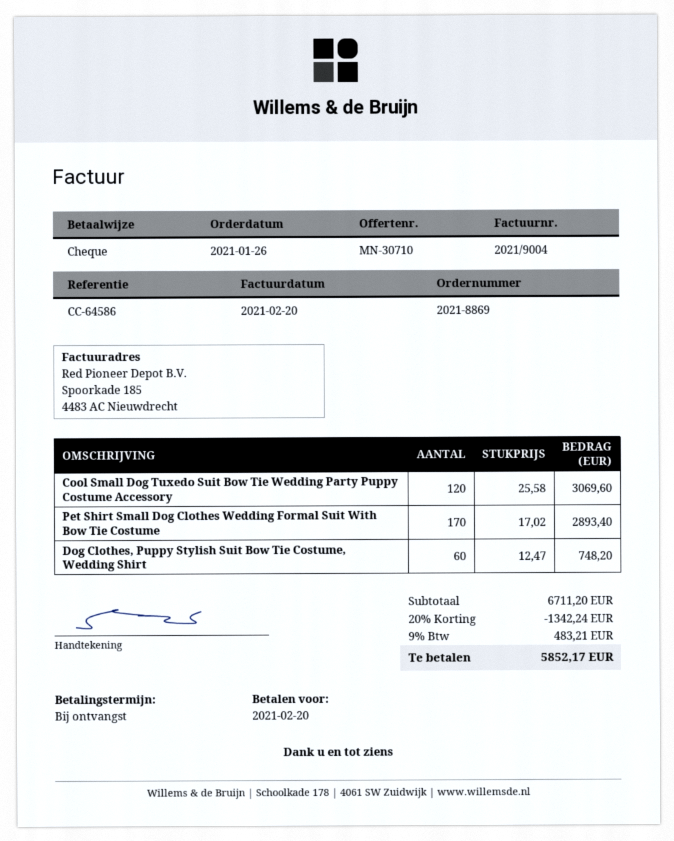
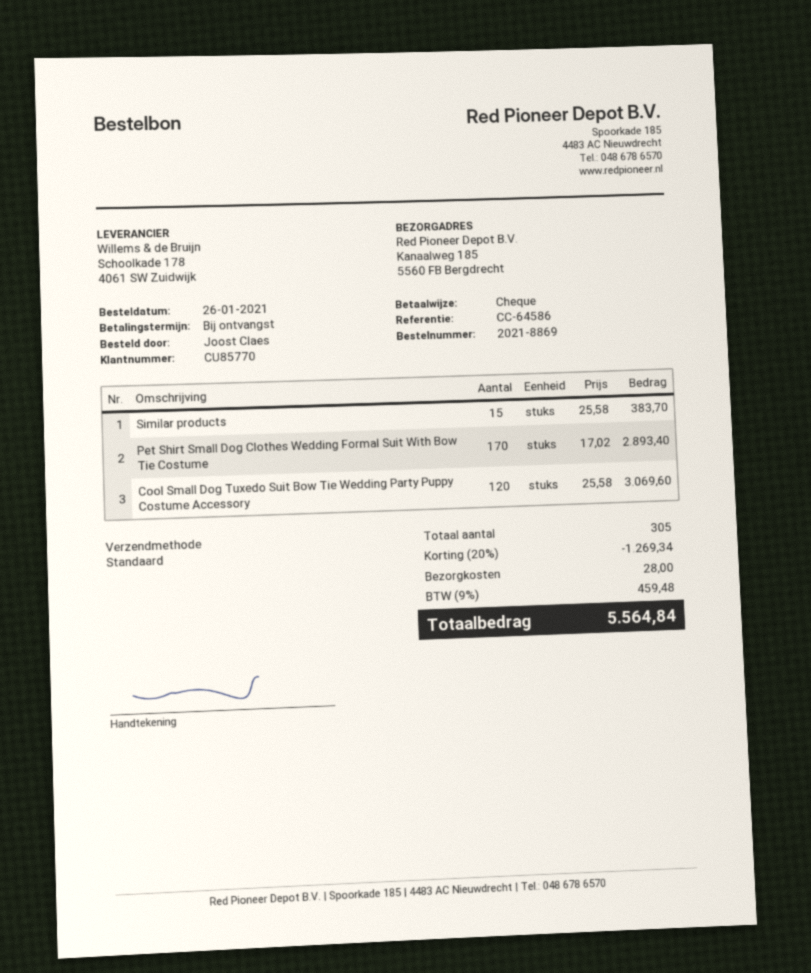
Dog Clothes, Puppy Stylish Suit Bow Tie Costume, Wedding Shirt: 60 x 12.47 = 748.20 -> none
Similar products: none -> 15 x 25.58 = 383.70
discount: 20% = 1342.24 -> 20% = 1269.34
shipping: none -> 28.00
tax: 9% = 483.21 -> 9% = 459.48
total: 5852.17 -> 5564.84

